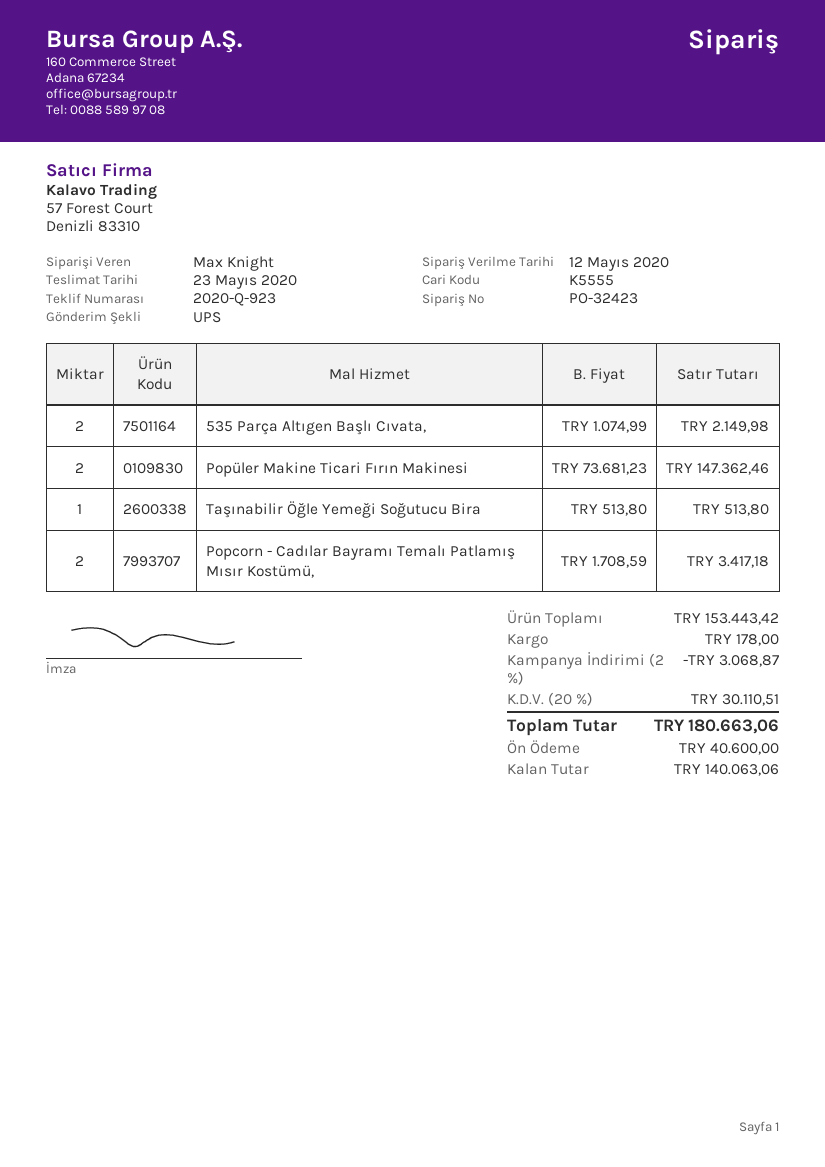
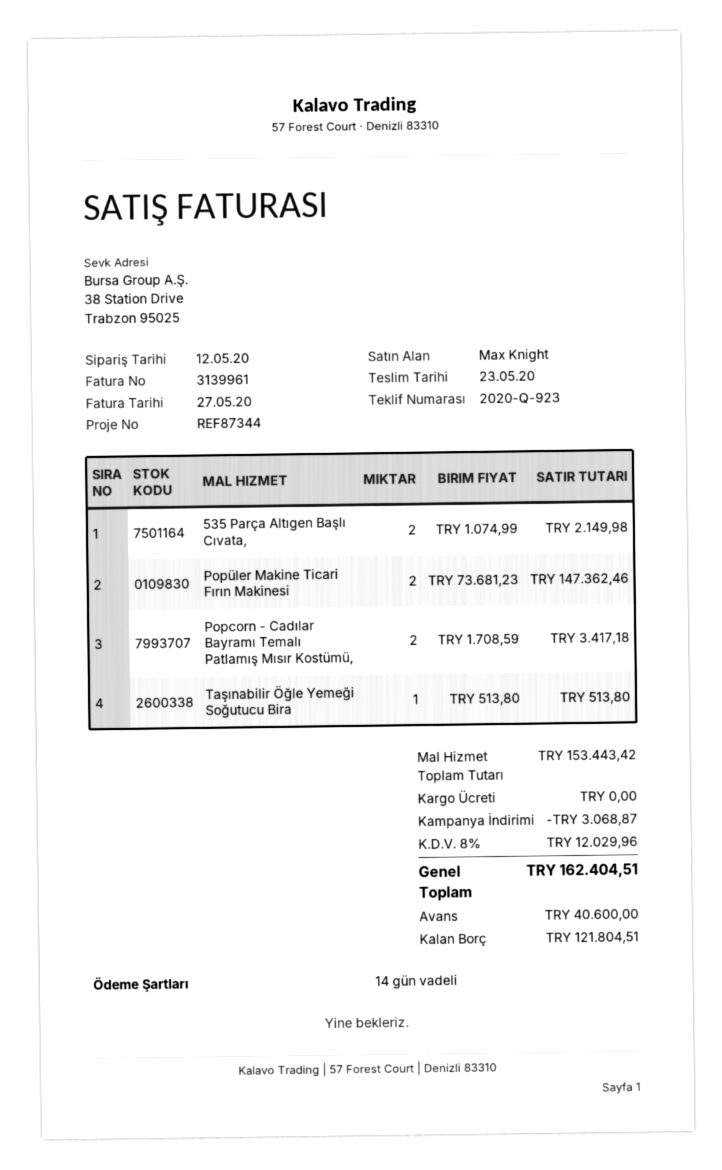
shipping: 178.00 -> 0.00
tax: 20% = 30110.51 -> 8% = 12029.96
total: 180663.06 -> 162404.51
balance: 140063.06 -> 121804.51

